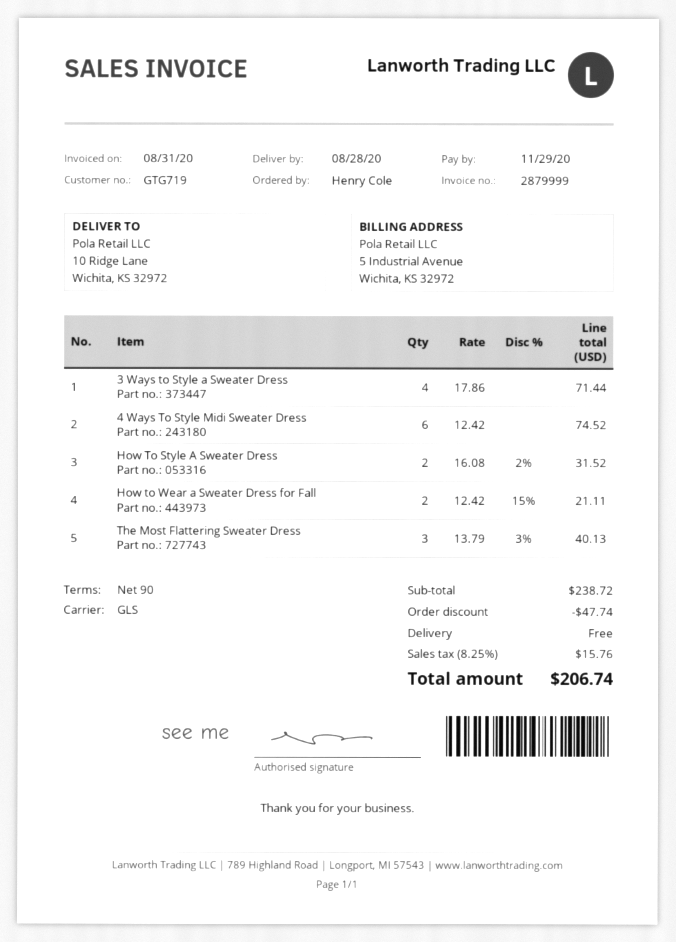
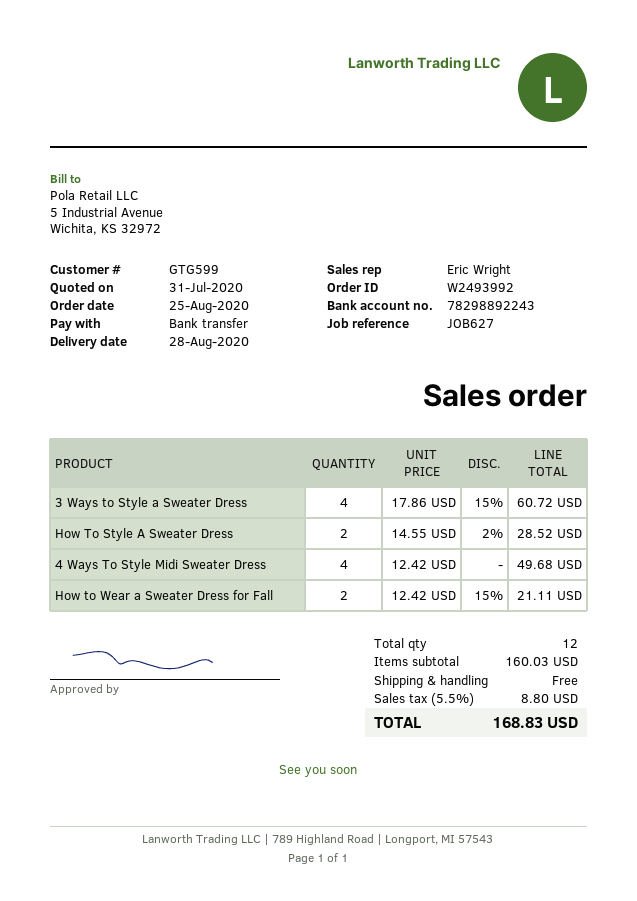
customer number: GTG719 -> GTG599
3 Ways to Style a Sweater Dress: 4 x 17.86 = 71.44 -> 4 x 17.86 - 15% = 60.72
4 Ways To Style Midi Sweater Dress: 6 x 12.42 = 74.52 -> 4 x 12.42 = 49.68
How To Style A Sweater Dress: 2 x 16.08 - 2% = 31.52 -> 2 x 14.55 - 2% = 28.52
The Most Flattering Sweater Dress: 3 x 13.79 - 3% = 40.13 -> none
subtotal: 238.72 -> 160.03
discount: 47.74 -> none
tax: 8.25% = 15.76 -> 5.5% = 8.80
total: 206.74 -> 168.83

